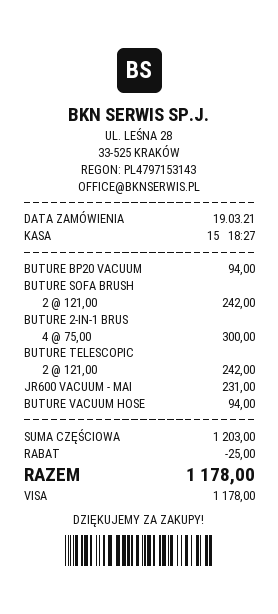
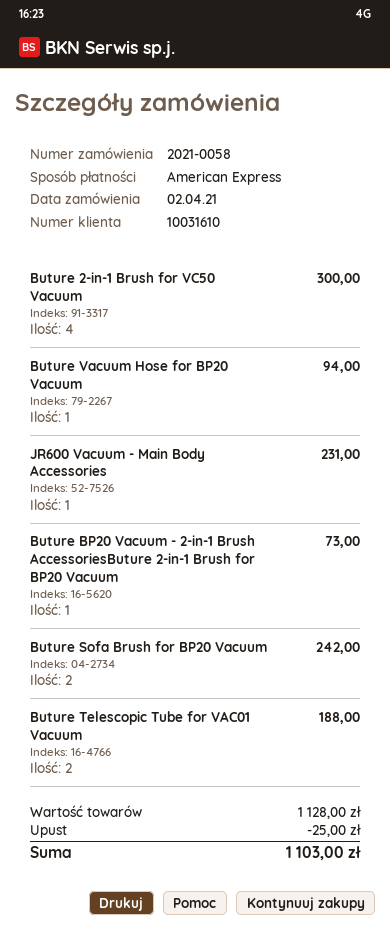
order date: 2021-03-19 -> 2021-04-02
payment method: Visa -> American Express
BUTURE BP20 VACUUM: 1 for 94.00 -> 1 for 73.00
BUTURE TELESCOPIC: 2 for 242.00 -> 2 for 188.00
subtotal: 1203.00 -> 1128.00
total: 1178.00 -> 1103.00

